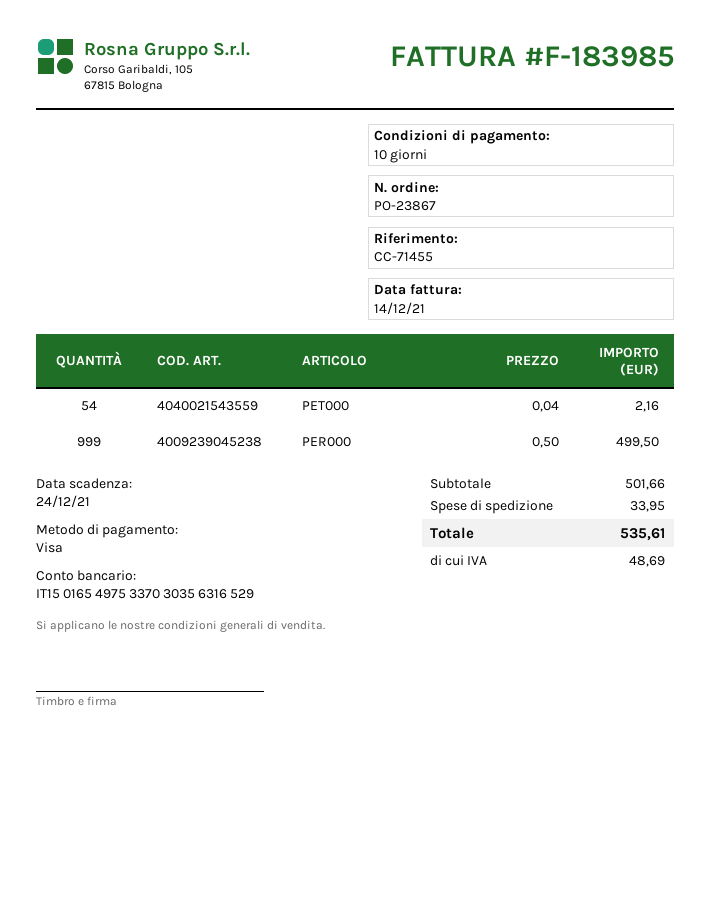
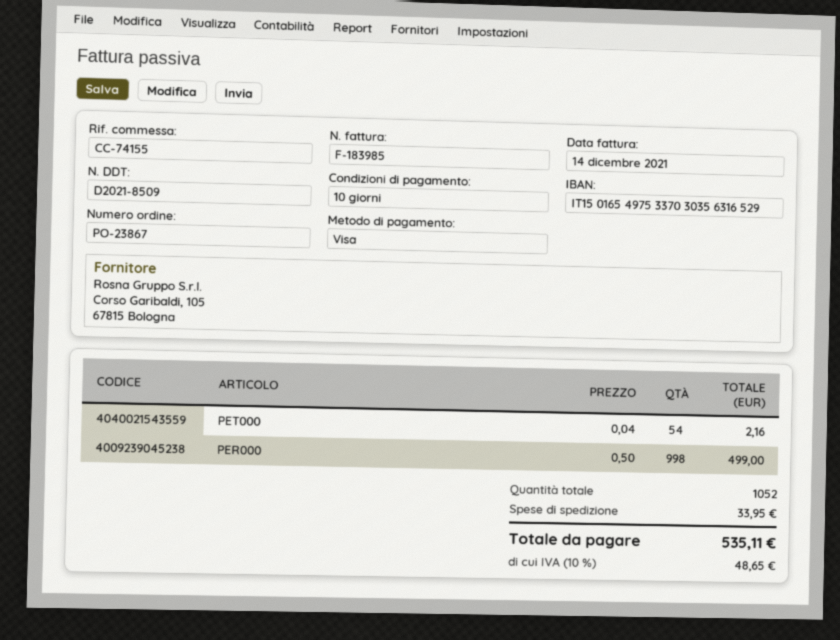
reference: CC-71455 -> CC-74155
PER000: 999 x 0.50 = 499.50 -> 998 x 0.50 = 499.00
tax: 48.69 -> 48.65
total: 535.61 -> 535.11

